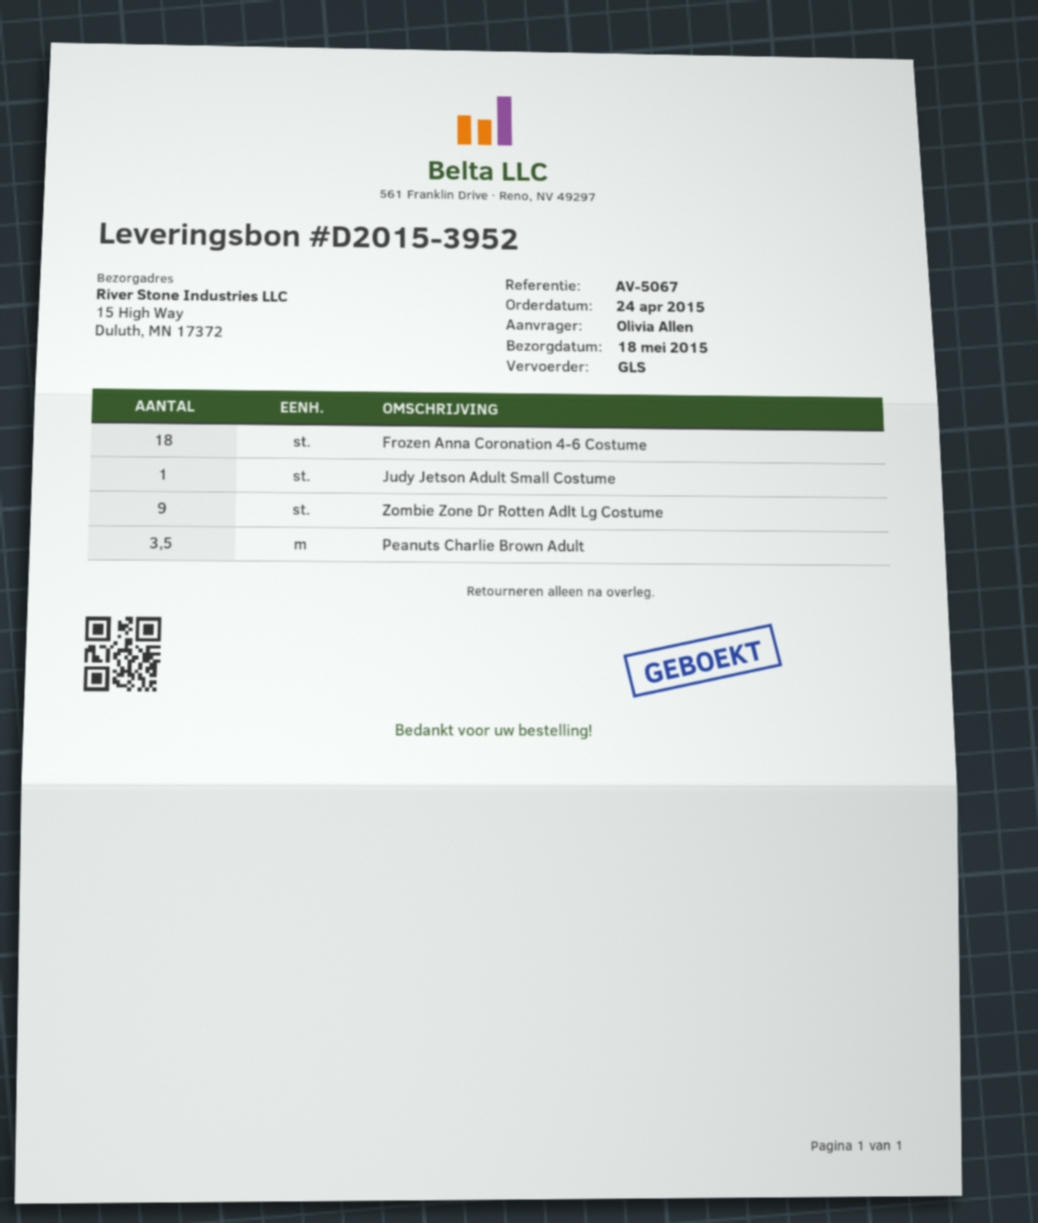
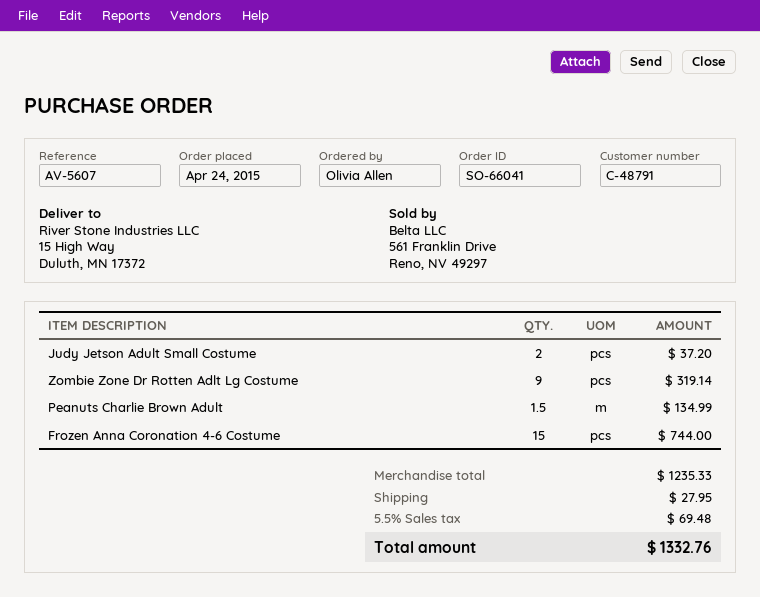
reference: AV-5067 -> AV-5607
Frozen Anna Coronation 4-6 Costume: 18 -> 15
Judy Jetson Adult Small Costume: 1 -> 2
Peanuts Charlie Brown Adult: 3.5 -> 1.5

